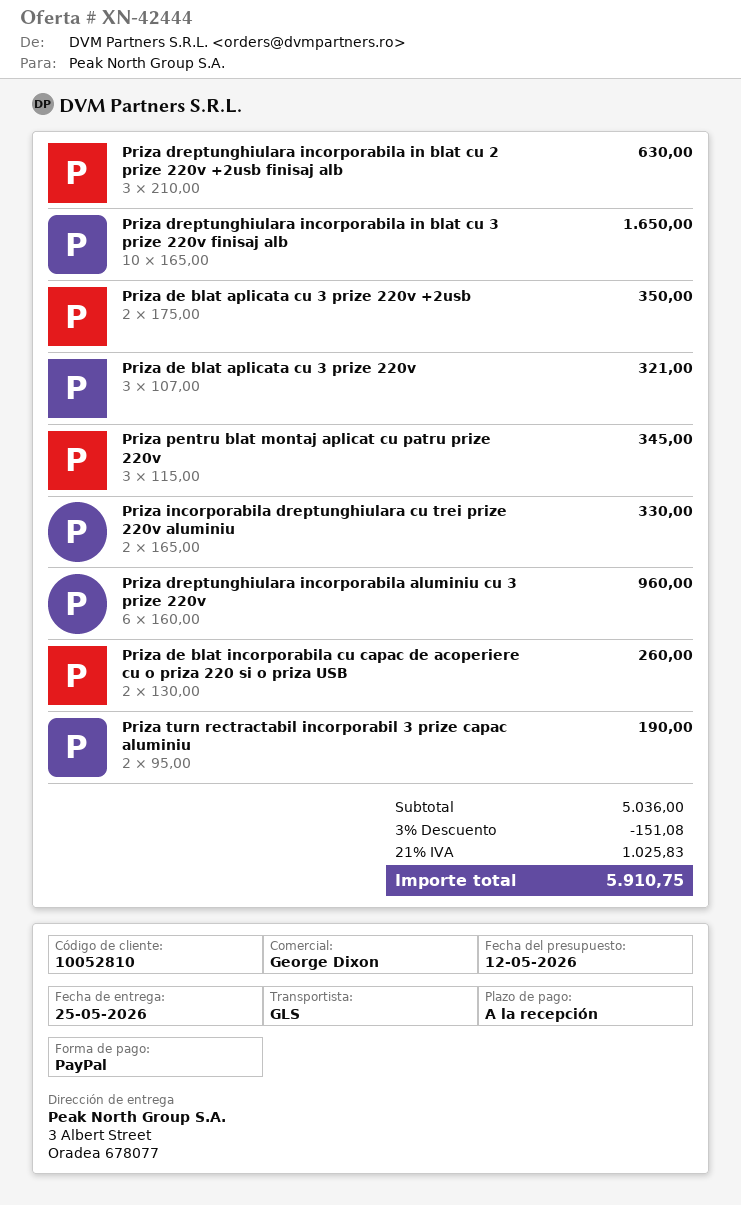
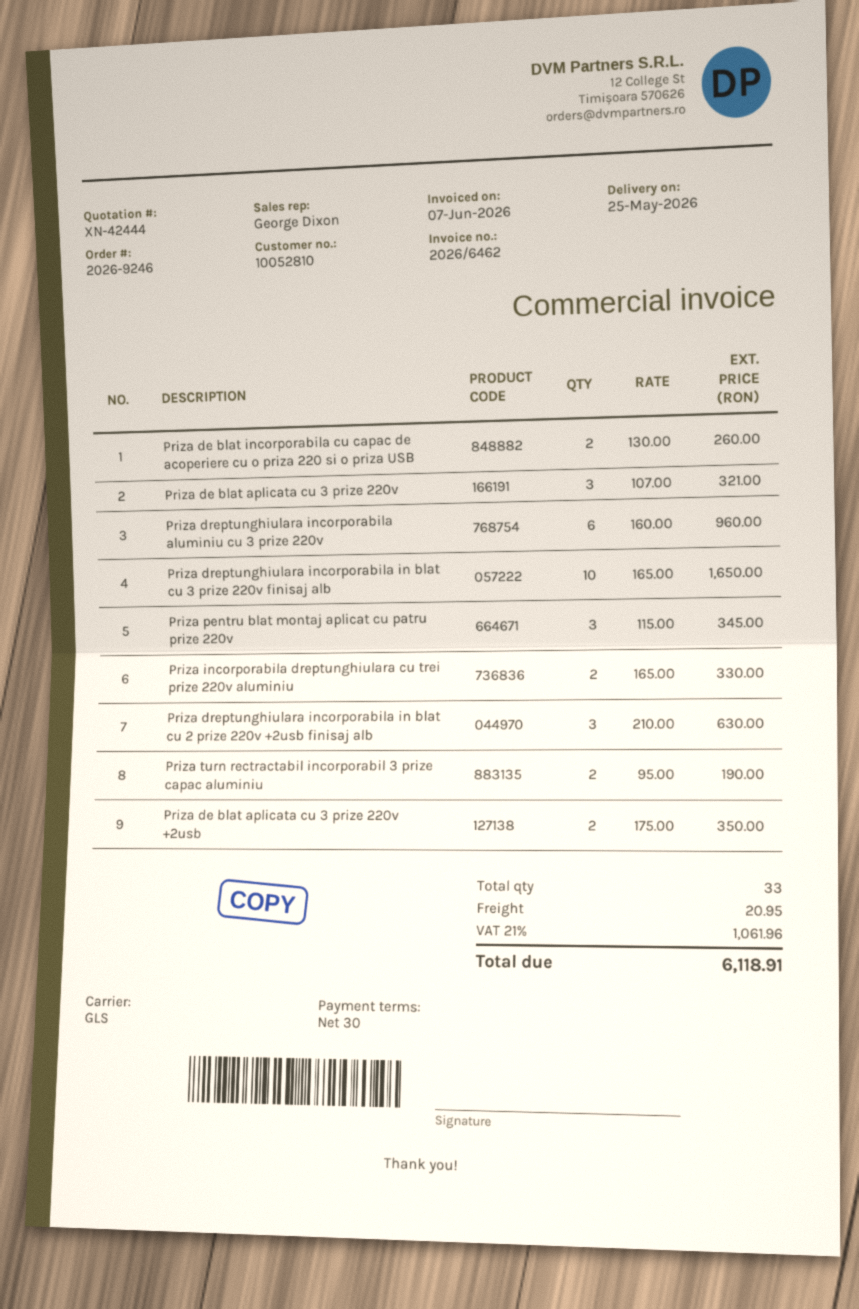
payment terms: on receipt -> 30 days
discount: 3% = 151.08 -> none
shipping: none -> 20.95
tax: 21% = 1025.83 -> 21% = 1061.96
total: 5910.75 -> 6118.91

